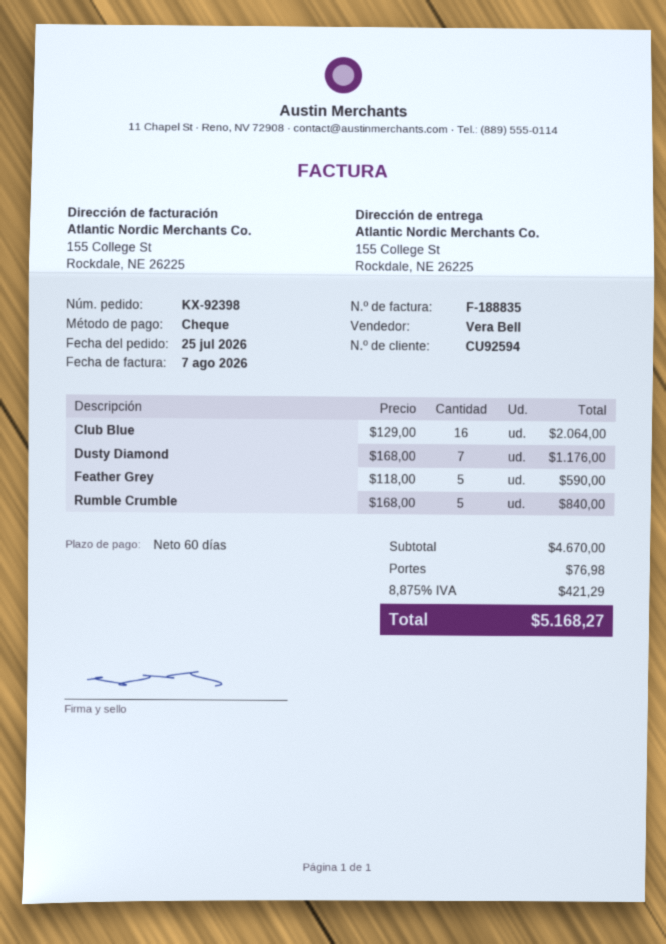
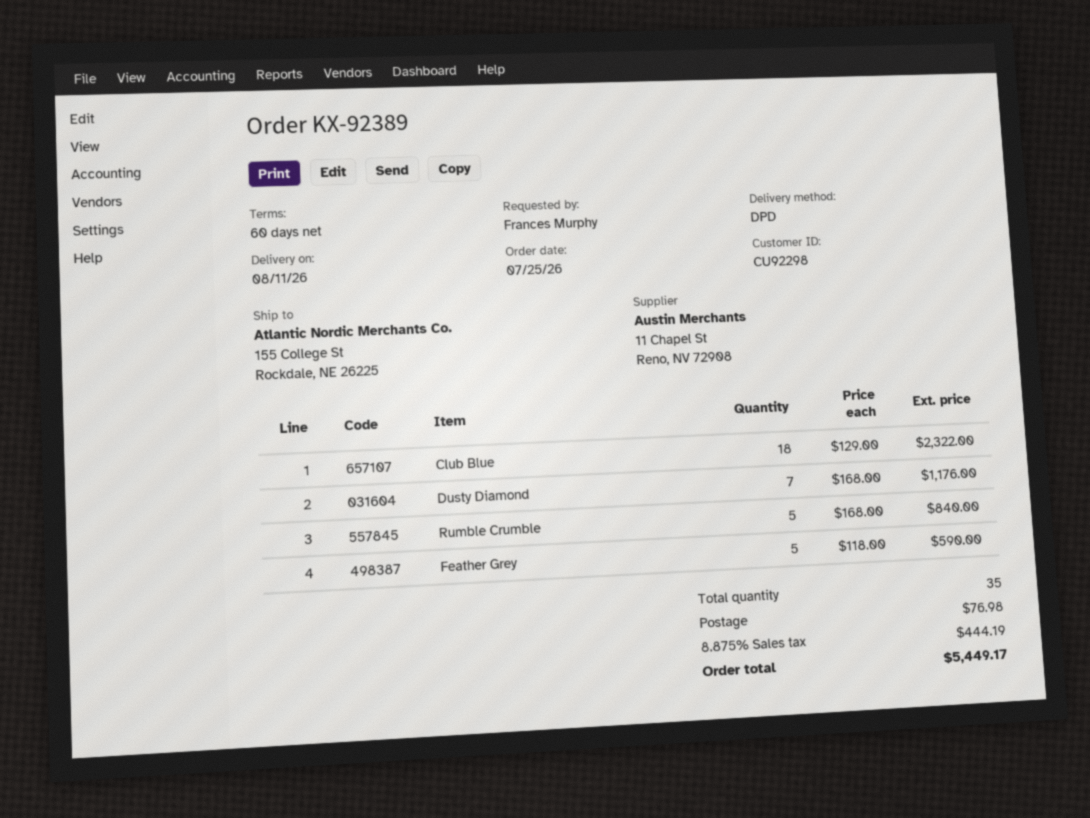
order number: KX-92398 -> KX-92389
customer number: CU92594 -> CU92298
Club Blue: 16 x 129.00 = 2064.00 -> 18 x 129.00 = 2322.00
tax: 8.875% = 421.29 -> 8.875% = 444.19
total: 5168.27 -> 5449.17

